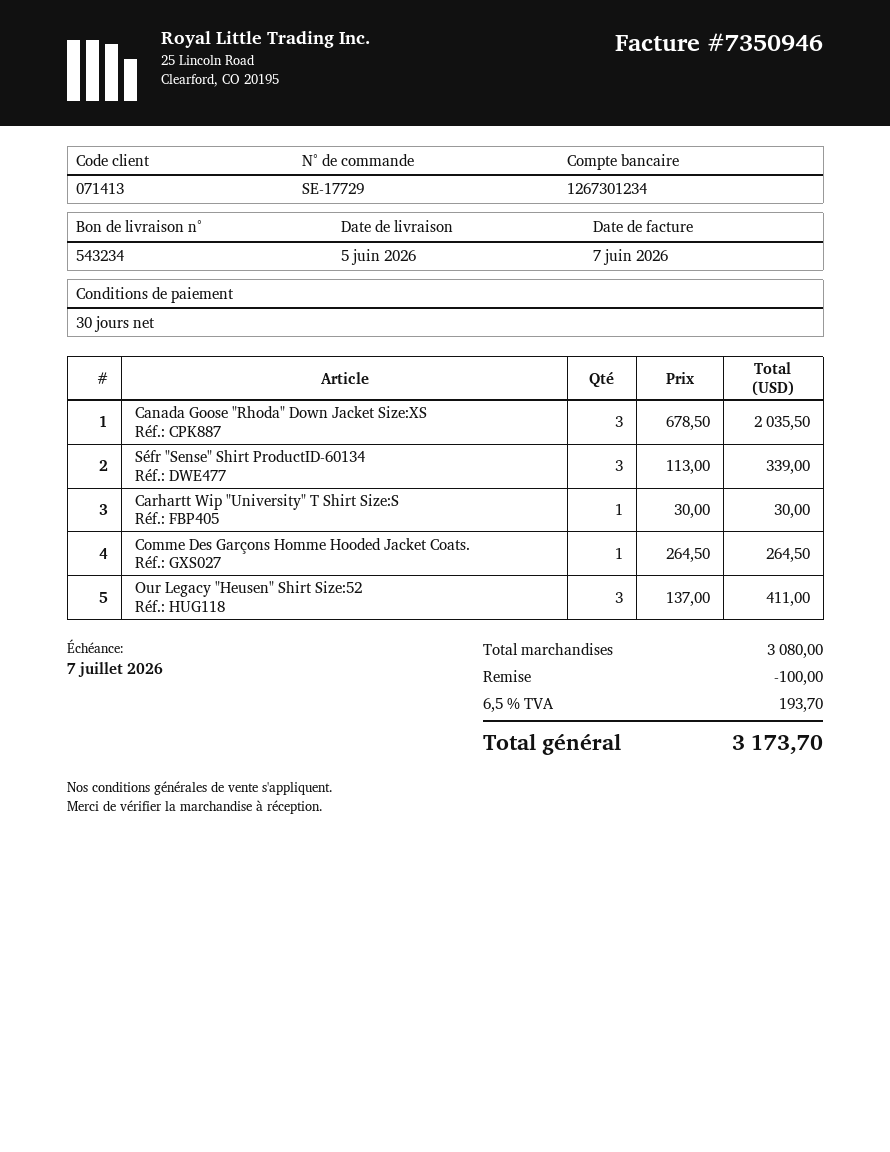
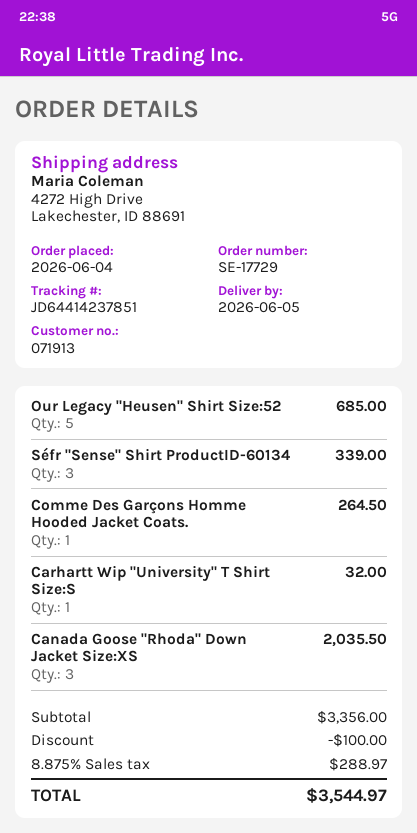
customer number: 071413 -> 071913
Carhartt Wip "University" T Shirt Size:S: 1 for 30.00 -> 1 for 32.00
Our Legacy "Heusen" Shirt Size:52: 3 for 411.00 -> 5 for 685.00
subtotal: 3080.00 -> 3356.00
tax: 6.5% = 193.70 -> 8.875% = 288.97
total: 3173.70 -> 3544.97

